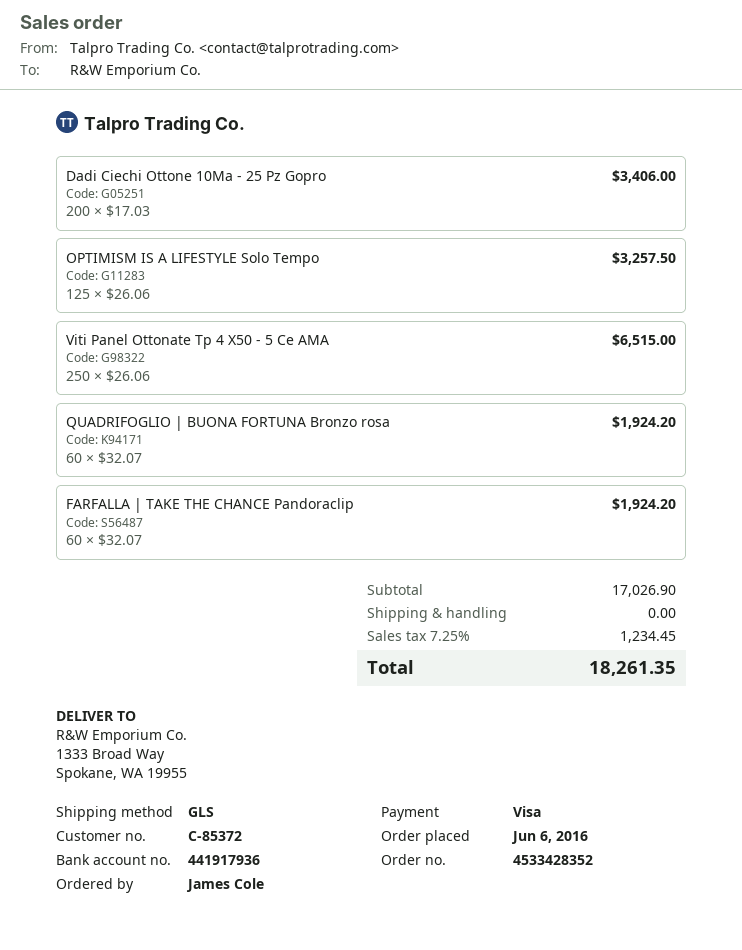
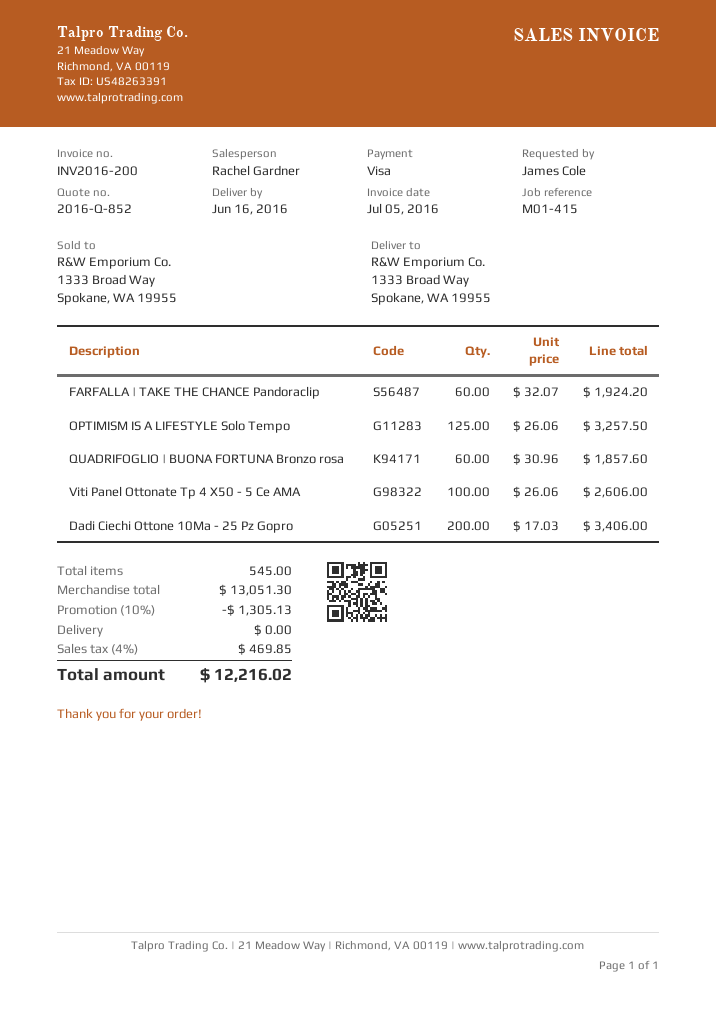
Viti Panel Ottonate Tp 4 X50 - 5 Ce AMA: 250 x 26.06 = 6515.00 -> 100 x 26.06 = 2606.00
QUADRIFOGLIO | BUONA FORTUNA Bronzo rosa: 60 x 32.07 = 1924.20 -> 60 x 30.96 = 1857.60
subtotal: 17026.90 -> 13051.30
discount: none -> 10% = 1305.13
tax: 7.25% = 1234.45 -> 4% = 469.85
total: 18261.35 -> 12216.02

